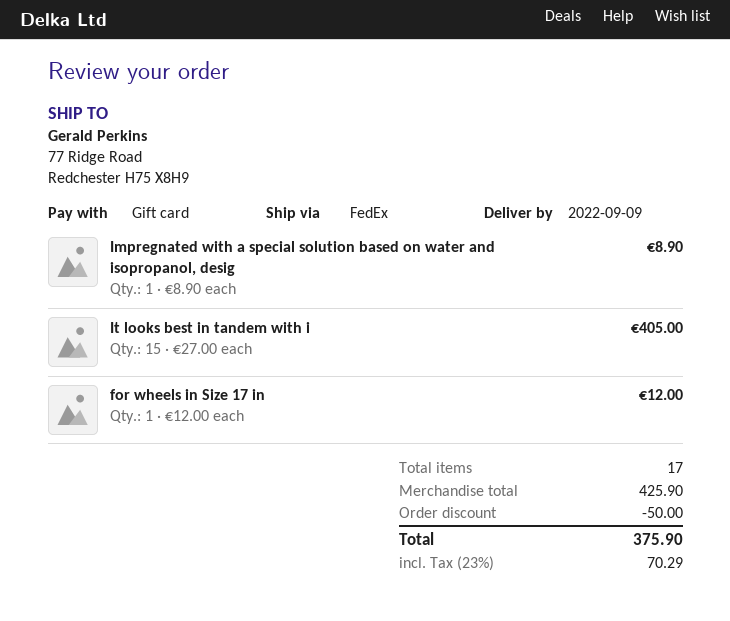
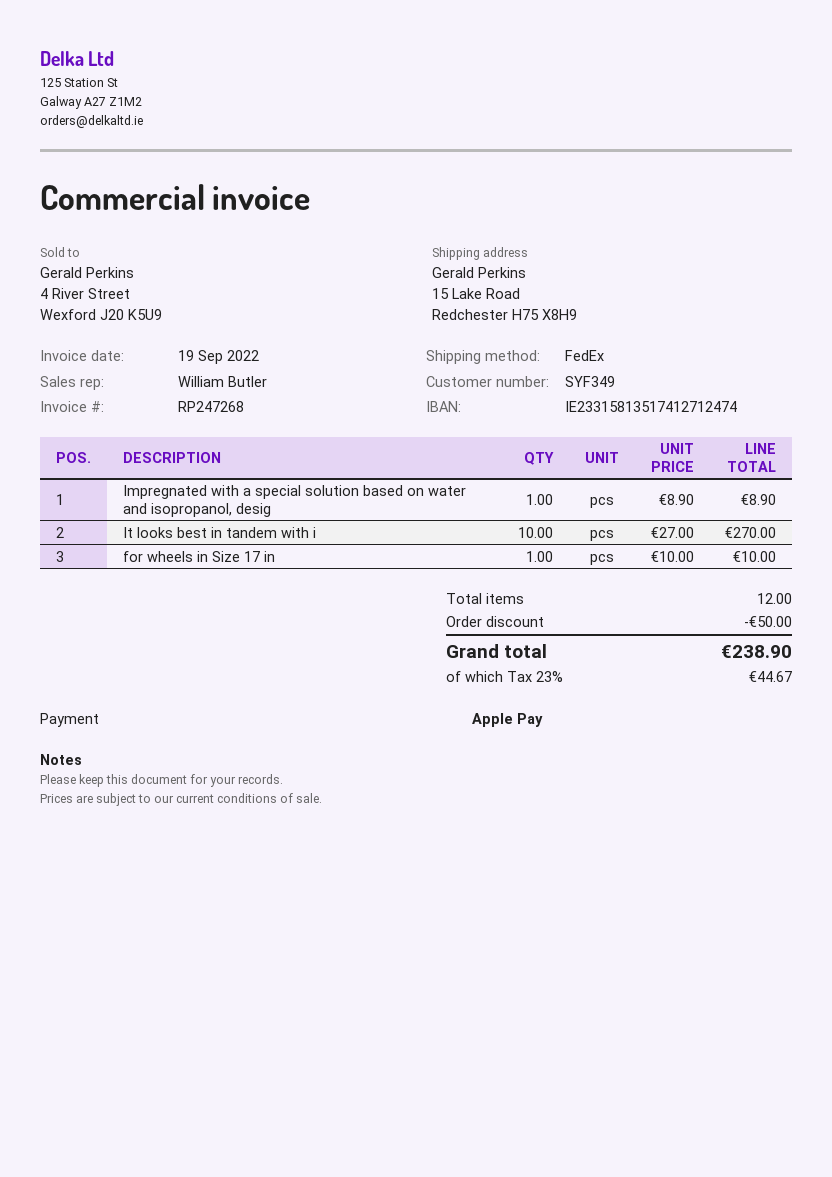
payment method: gift card -> Apple Pay
ship to: 77 Ridge Road, Redchester H75 X8H9 -> 15 Lake Road, Redchester H75 X8H9
It looks best in tandem with i: 15 x 27.00 = 405.00 -> 10 x 27.00 = 270.00
for wheels in Size 17 in: 1 x 12.00 = 12.00 -> 1 x 10.00 = 10.00
total quantity: 17 -> 12
tax: 23% = 70.29 -> 23% = 44.67
total: 375.90 -> 238.90

